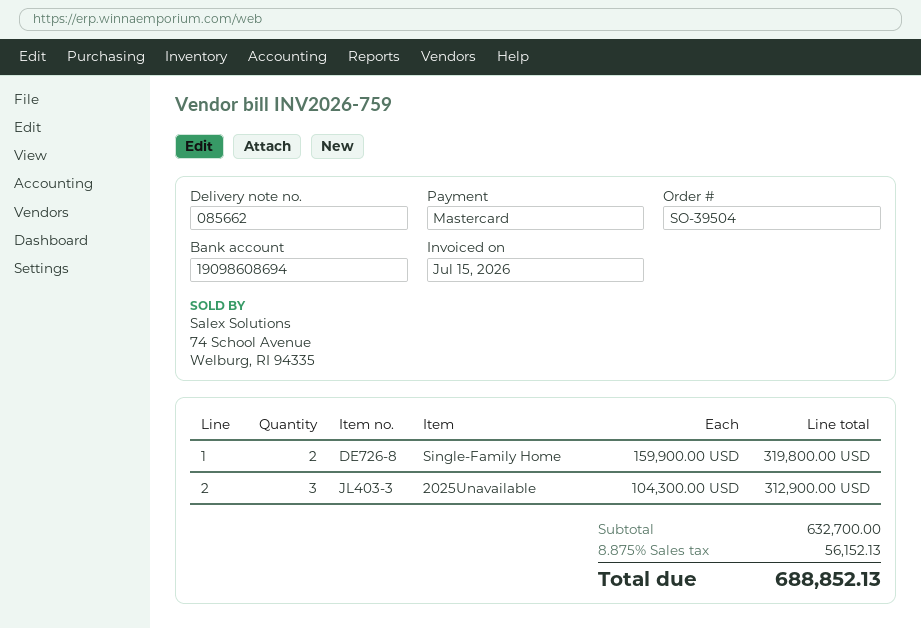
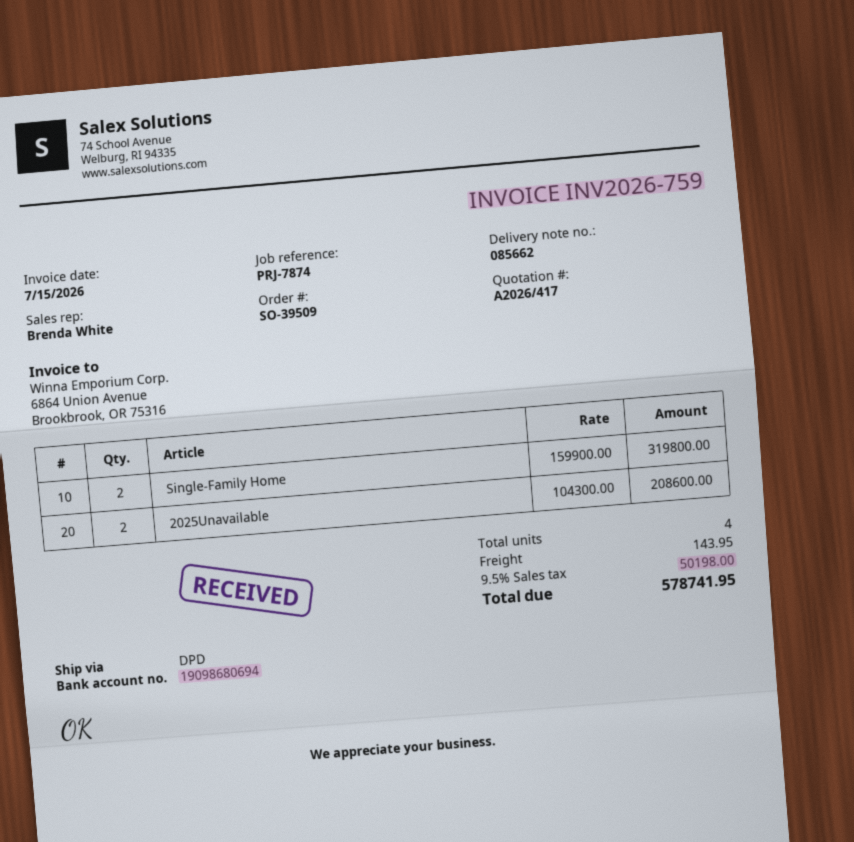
order number: SO-39504 -> SO-39509
bank account: 19098608694 -> 19098680694
2025Unavailable: 3 x 104300.00 = 312900.00 -> 2 x 104300.00 = 208600.00
shipping: none -> 143.95
tax: 8.875% = 56152.13 -> 9.5% = 50198.00
total: 688852.13 -> 578741.95

